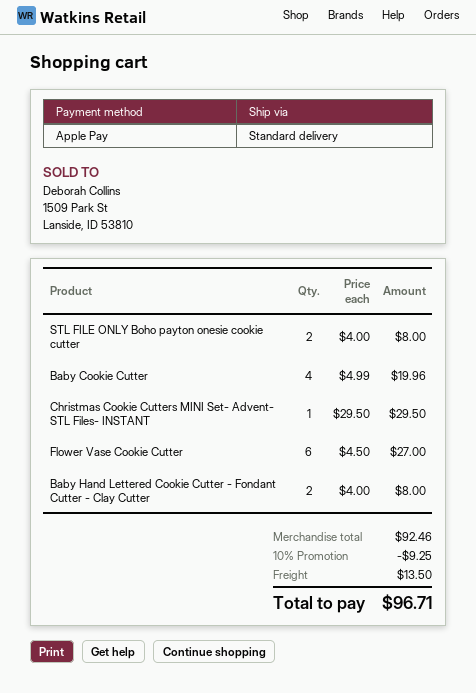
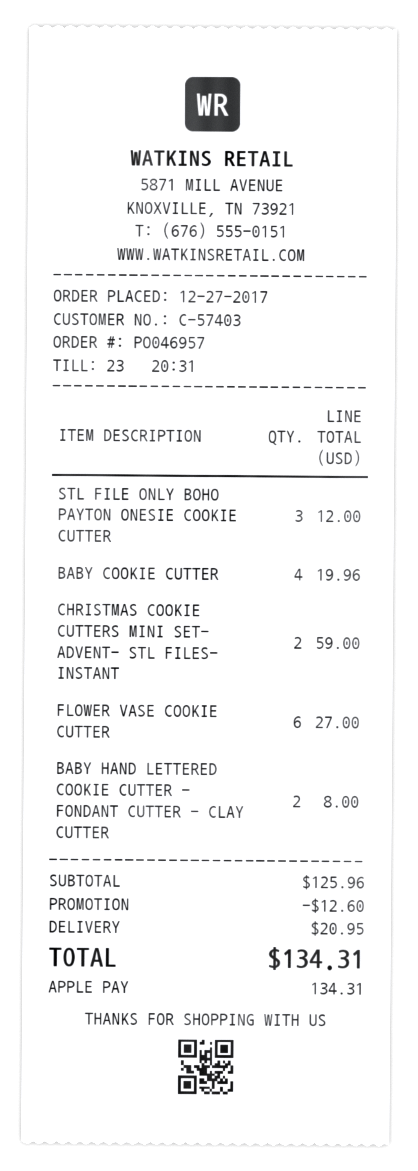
STL FILE ONLY Boho payton onesie cookie cutter: 2 for 8.00 -> 3 for 12.00
Christmas Cookie Cutters MINI Set- Advent- STL Files- INSTANT: 1 for 29.50 -> 2 for 59.00
subtotal: 92.46 -> 125.96
discount: 9.25 -> 12.60
shipping: 13.50 -> 20.95
total: 96.71 -> 134.31

